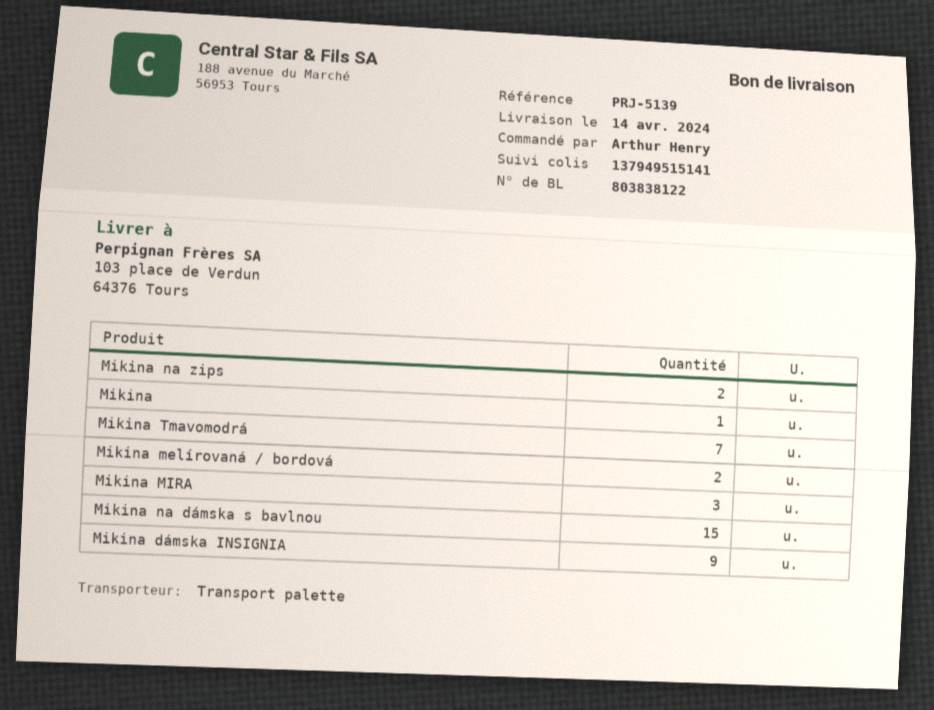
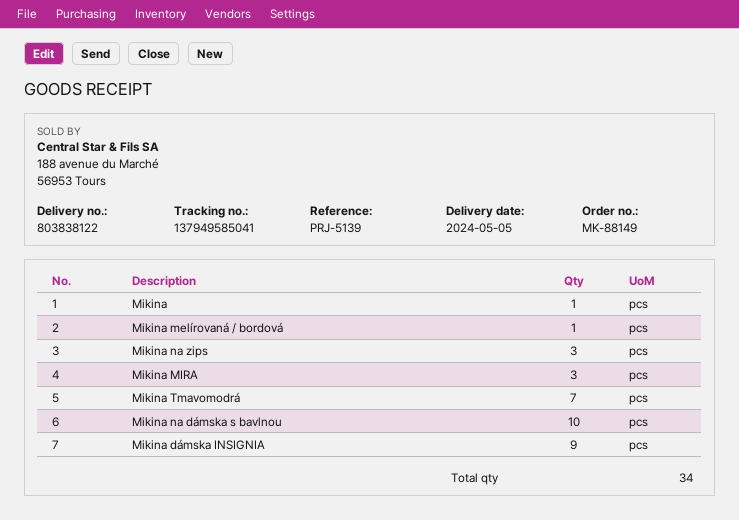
delivery date: 2024-04-14 -> 2024-05-05
tracking number: 137949515141 -> 137949585041
Mikina na zips: 2 -> 3
Mikina melírovaná / bordová: 2 -> 1
Mikina na dámska s bavlnou: 15 -> 10

